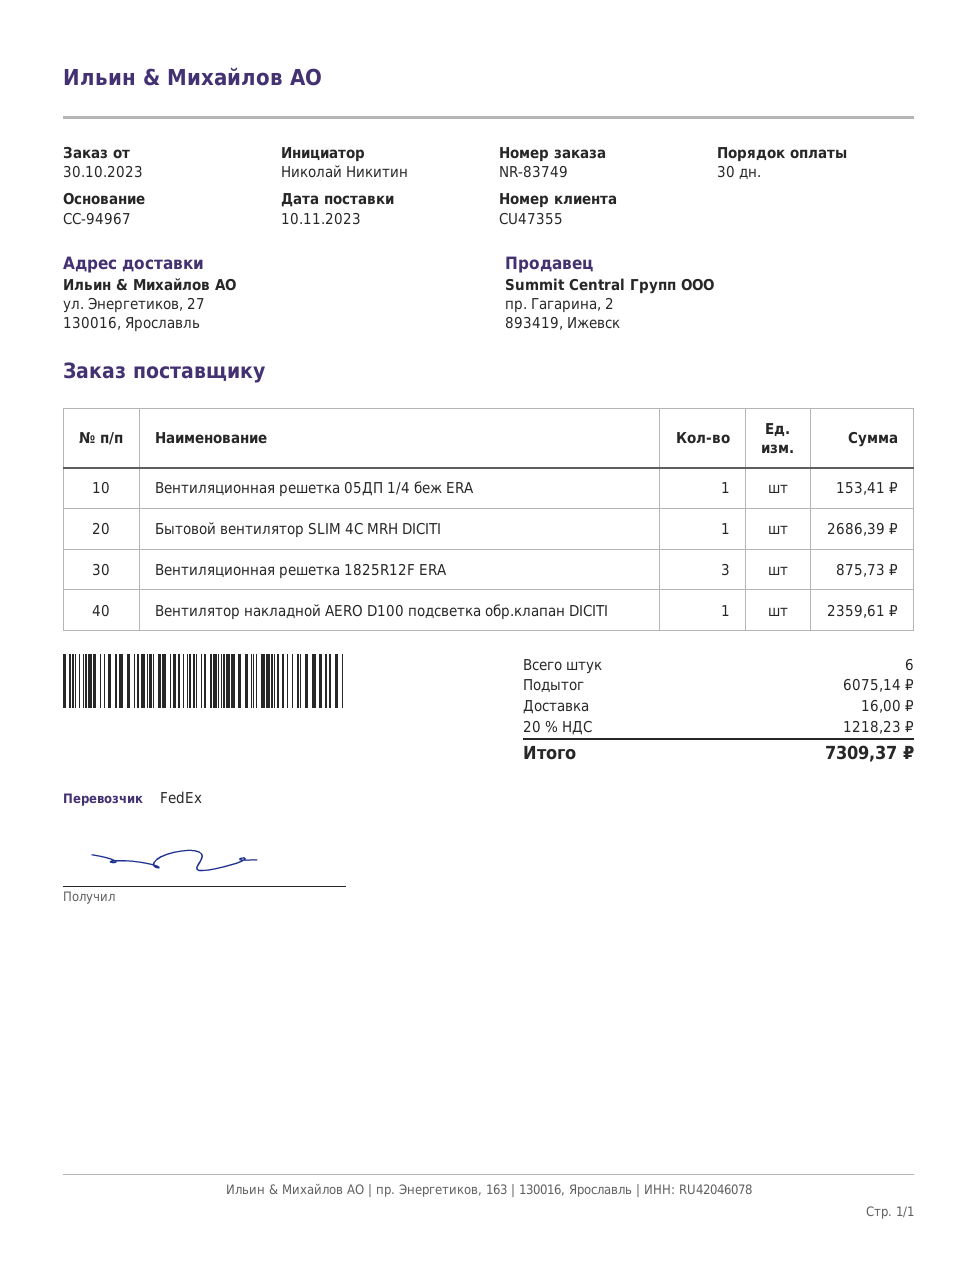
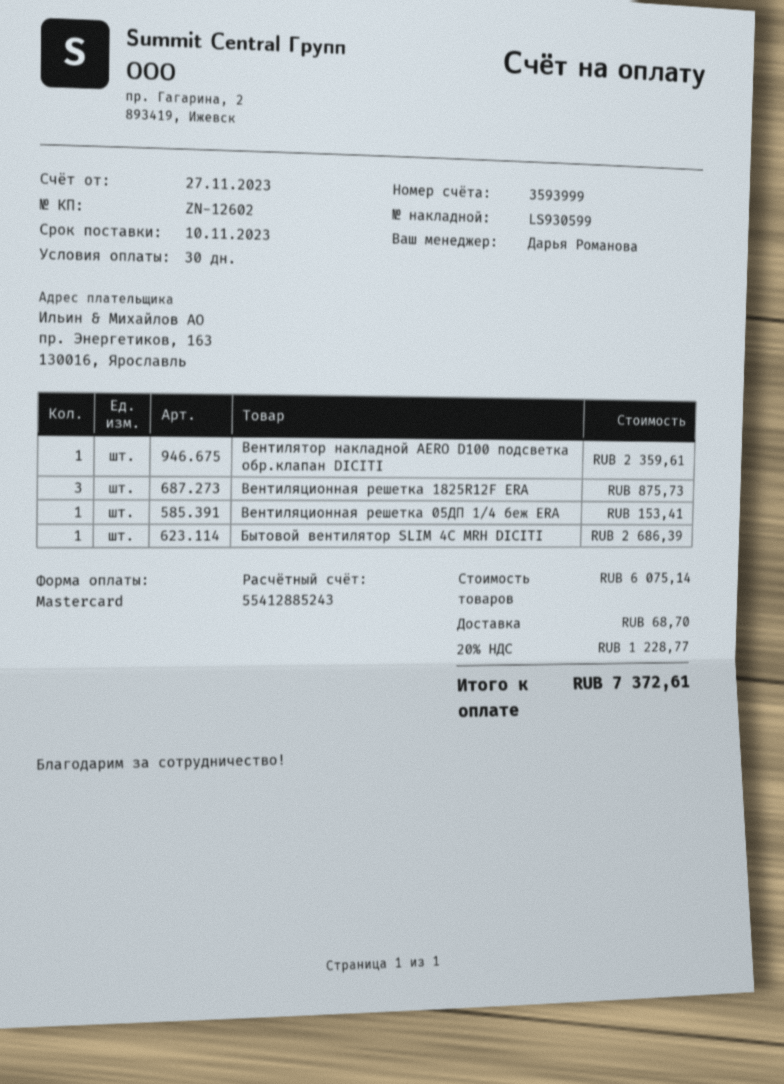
shipping: 16.00 -> 68.70
tax: 20% = 1218.23 -> 20% = 1228.77
total: 7309.37 -> 7372.61

